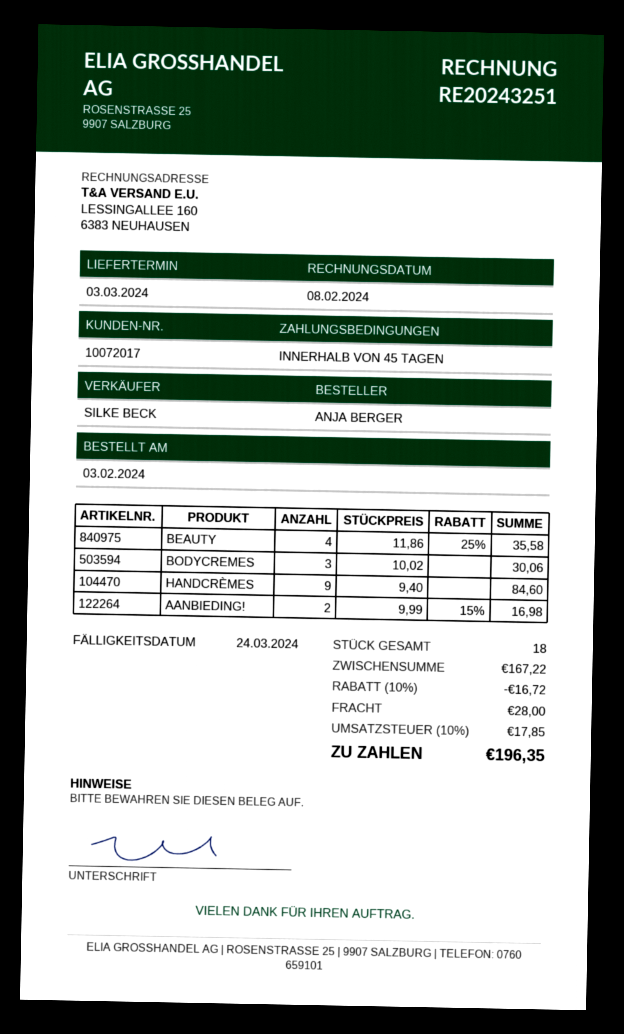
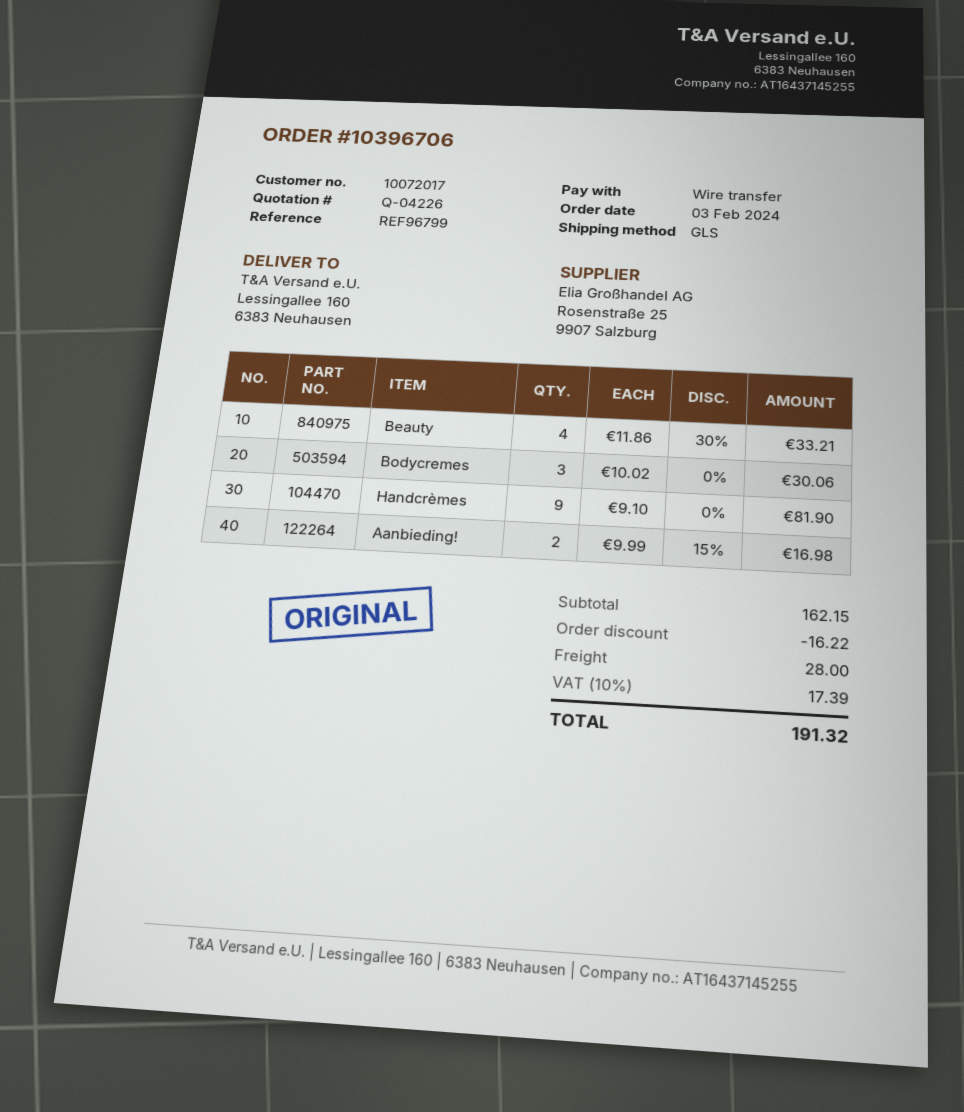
BEAUTY: 4 x 11.86 - 25% = 35.58 -> 4 x 11.86 - 30% = 33.21
HANDCRÈMES: 9 x 9.40 = 84.60 -> 9 x 9.10 = 81.90
subtotal: 167.22 -> 162.15
discount: 16.72 -> 16.22
tax: 10% = 17.85 -> 10% = 17.39
total: 196.35 -> 191.32

